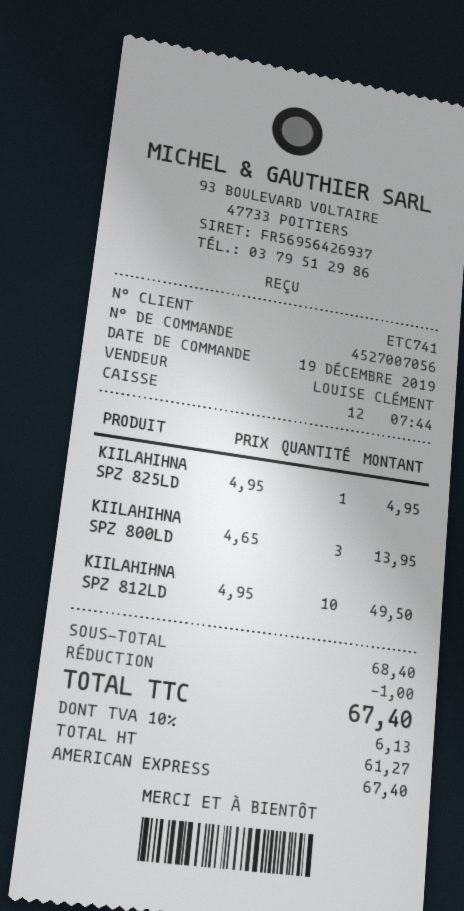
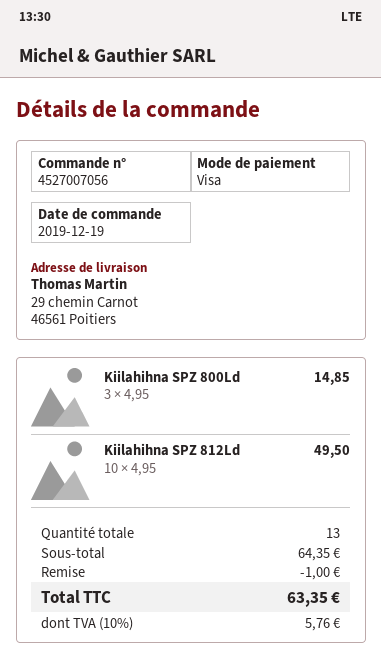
payment method: American Express -> Visa
KIILAHIHNA SPZ 825LD: 1 x 4.95 = 4.95 -> none
KIILAHIHNA SPZ 800LD: 3 x 4.65 = 13.95 -> 3 x 4.95 = 14.85
subtotal: 68.40 -> 64.35
tax: 10% = 6.13 -> 10% = 5.76
total: 67.40 -> 63.35

